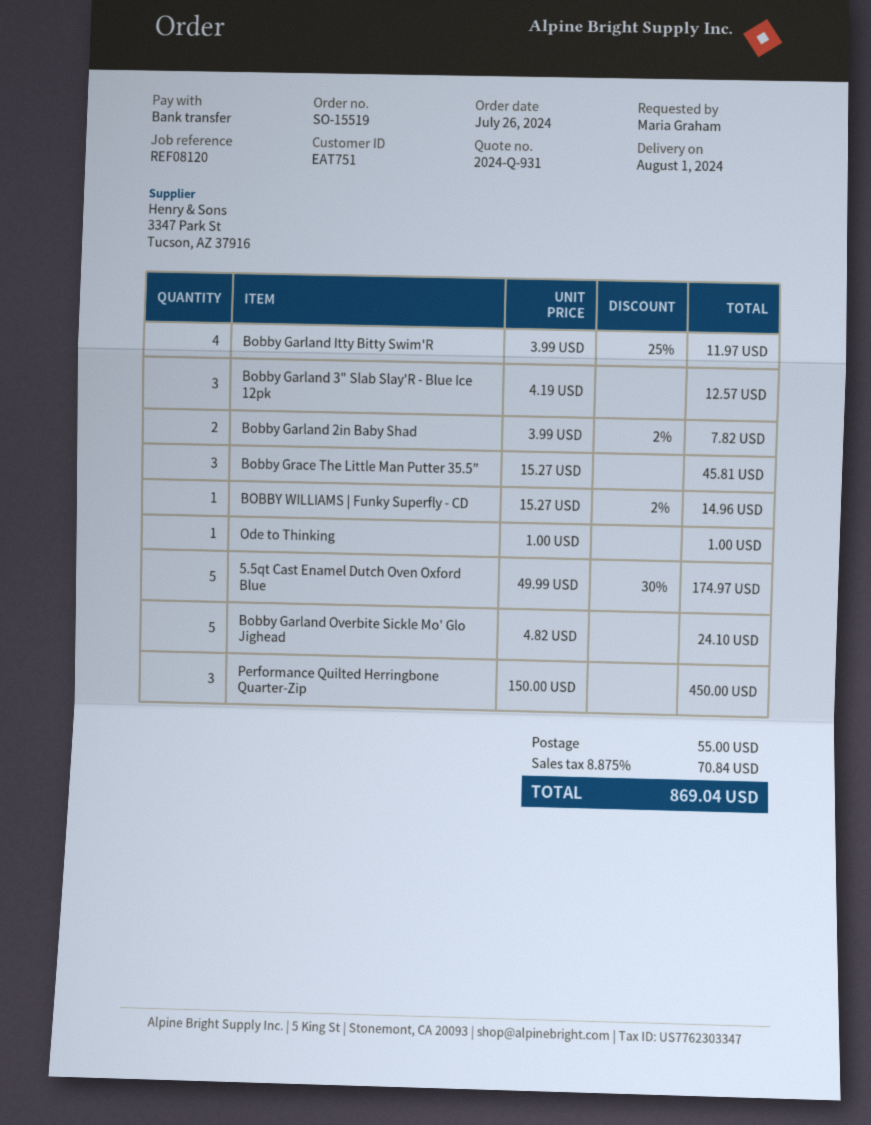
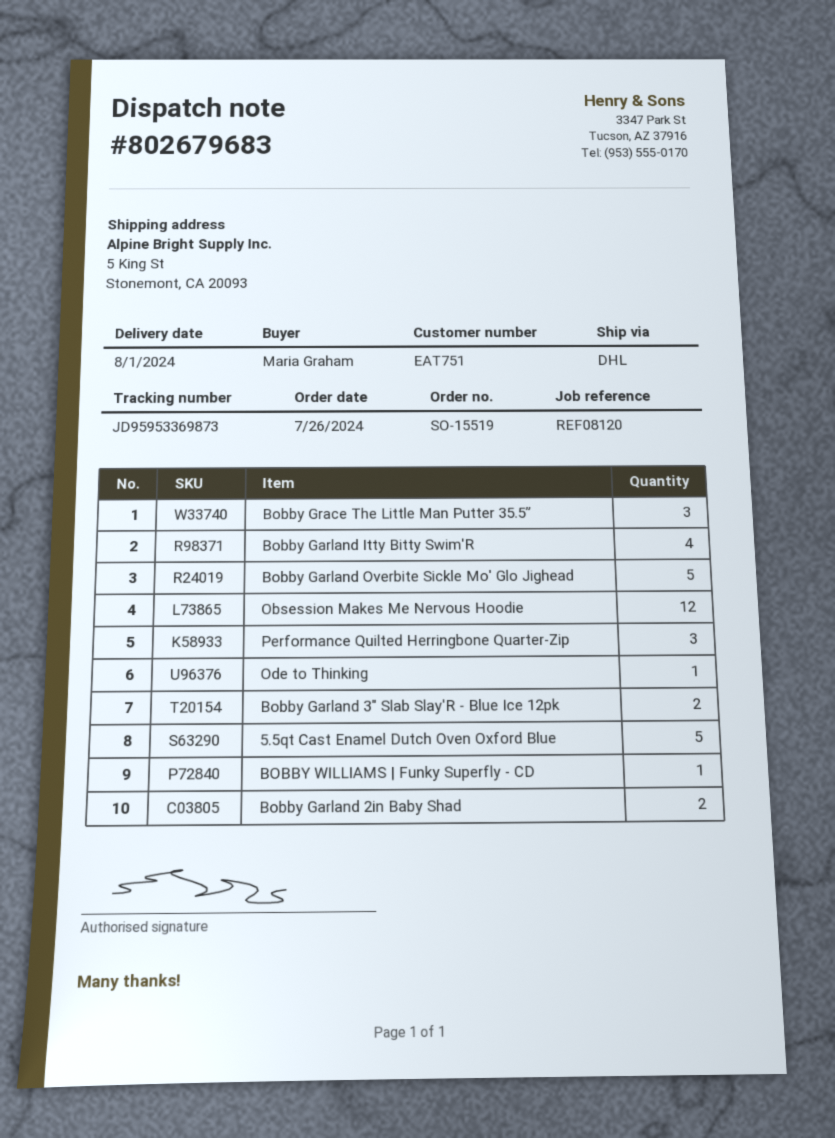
Bobby Garland 3" Slab Slay'R - Blue Ice 12pk: 3 -> 2
Obsession Makes Me Nervous Hoodie: none -> 12

